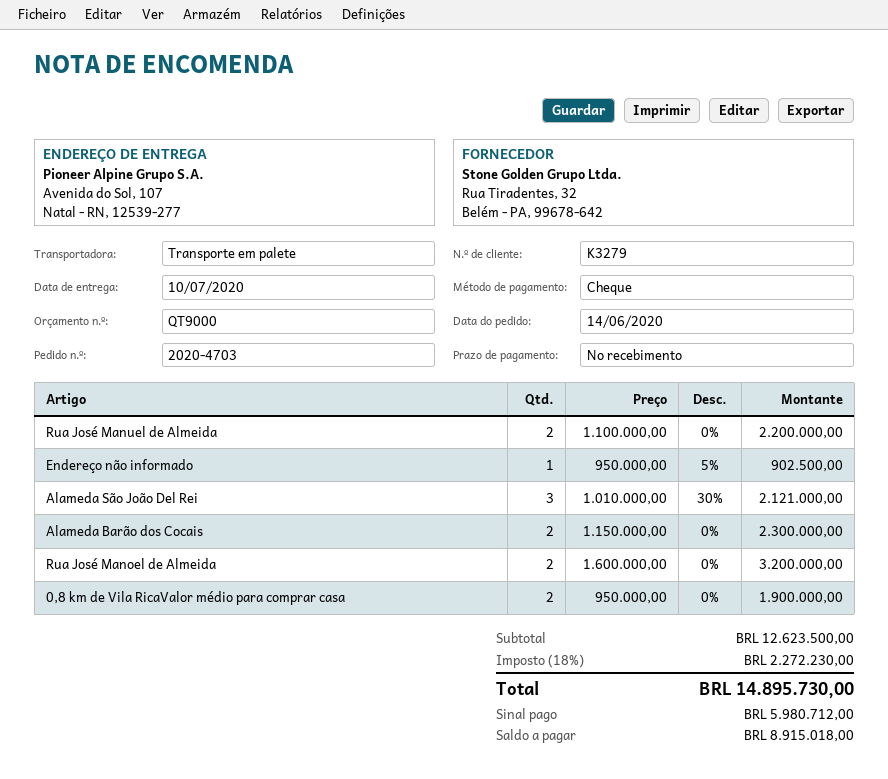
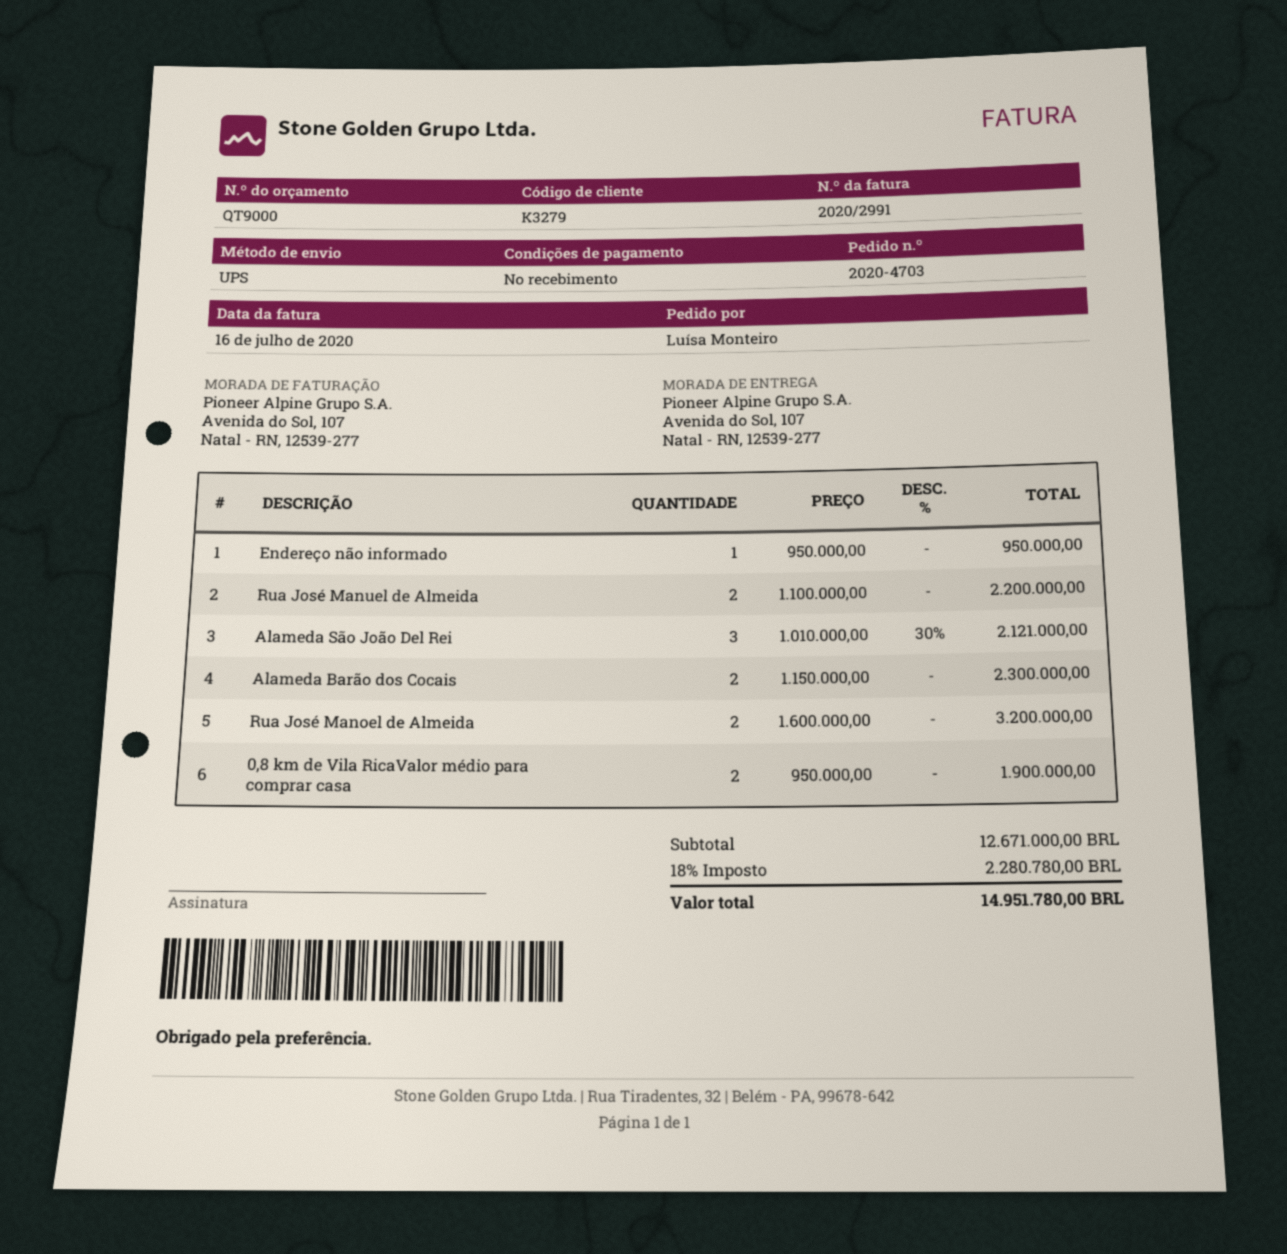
shipping method: pallet freight -> UPS
Endereço não informado: 1 x 950000.00 - 5% = 902500.00 -> 1 x 950000.00 = 950000.00
subtotal: 12623500.00 -> 12671000.00
tax: 18% = 2272230.00 -> 18% = 2280780.00
total: 14895730.00 -> 14951780.00

